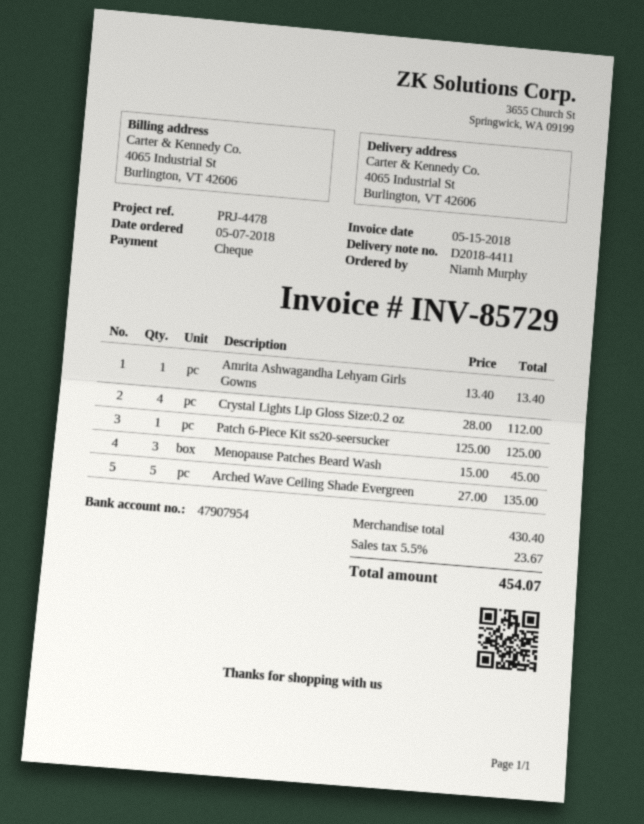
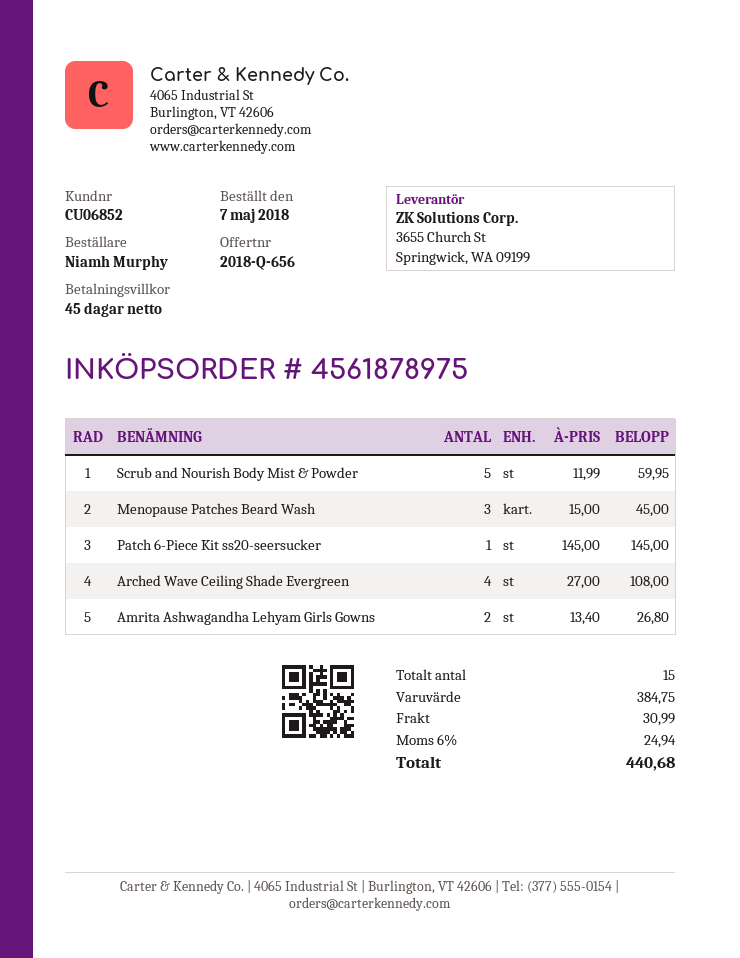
Amrita Ashwagandha Lehyam Girls Gowns: 1 x 13.40 = 13.40 -> 2 x 13.40 = 26.80
Crystal Lights Lip Gloss Size:0.2 oz: 4 x 28.00 = 112.00 -> none
Patch 6-Piece Kit ss20-seersucker: 1 x 125.00 = 125.00 -> 1 x 145.00 = 145.00
Arched Wave Ceiling Shade Evergreen: 5 x 27.00 = 135.00 -> 4 x 27.00 = 108.00
Scrub and Nourish Body Mist & Powder: none -> 5 x 11.99 = 59.95
subtotal: 430.40 -> 384.75
shipping: none -> 30.99
tax: 5.5% = 23.67 -> 6% = 24.94
total: 454.07 -> 440.68

